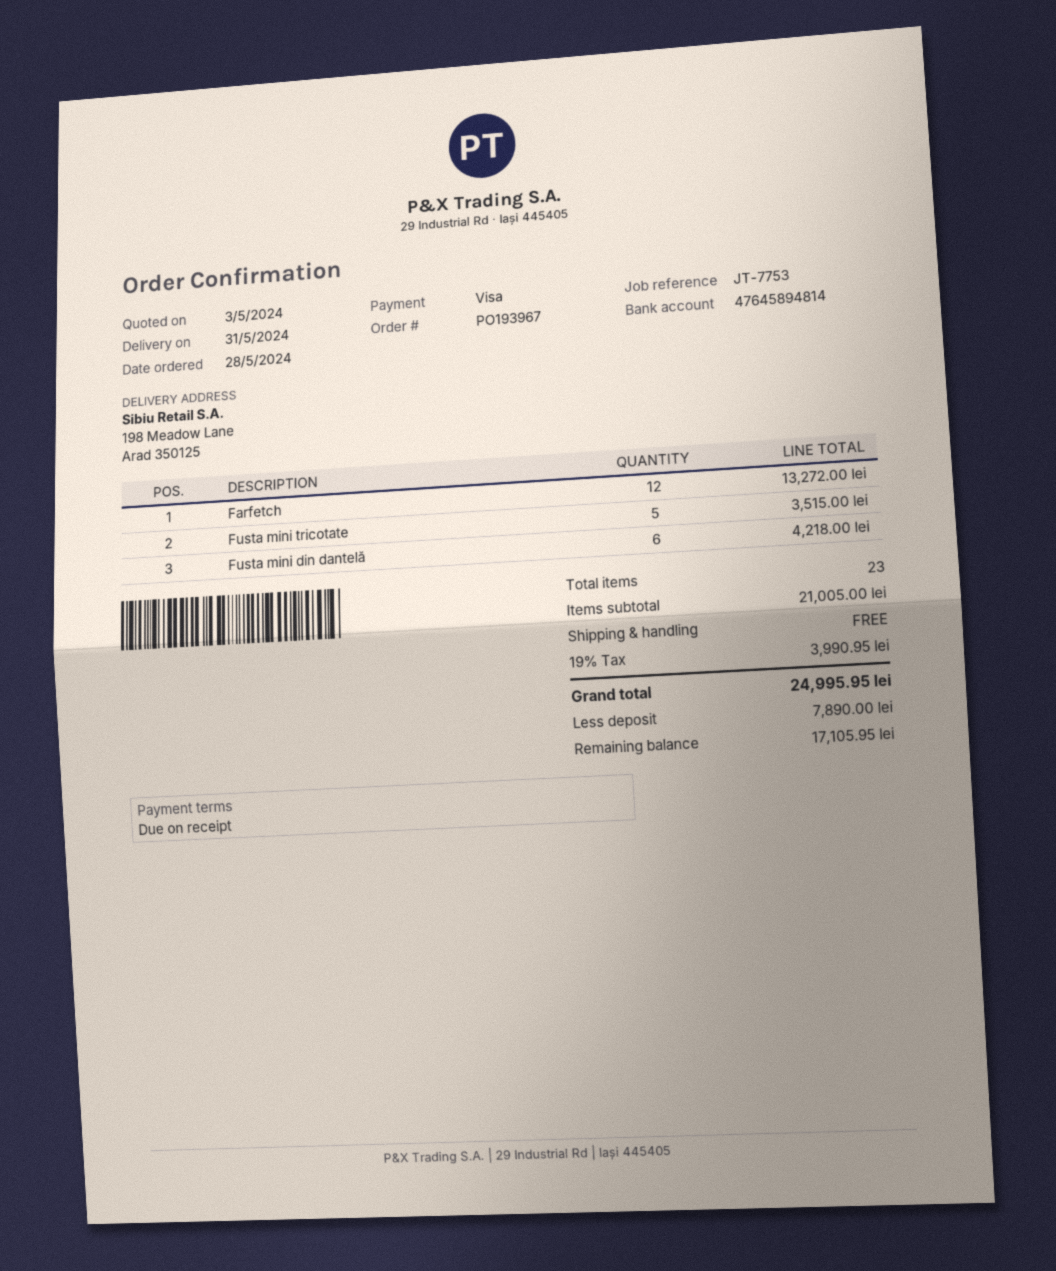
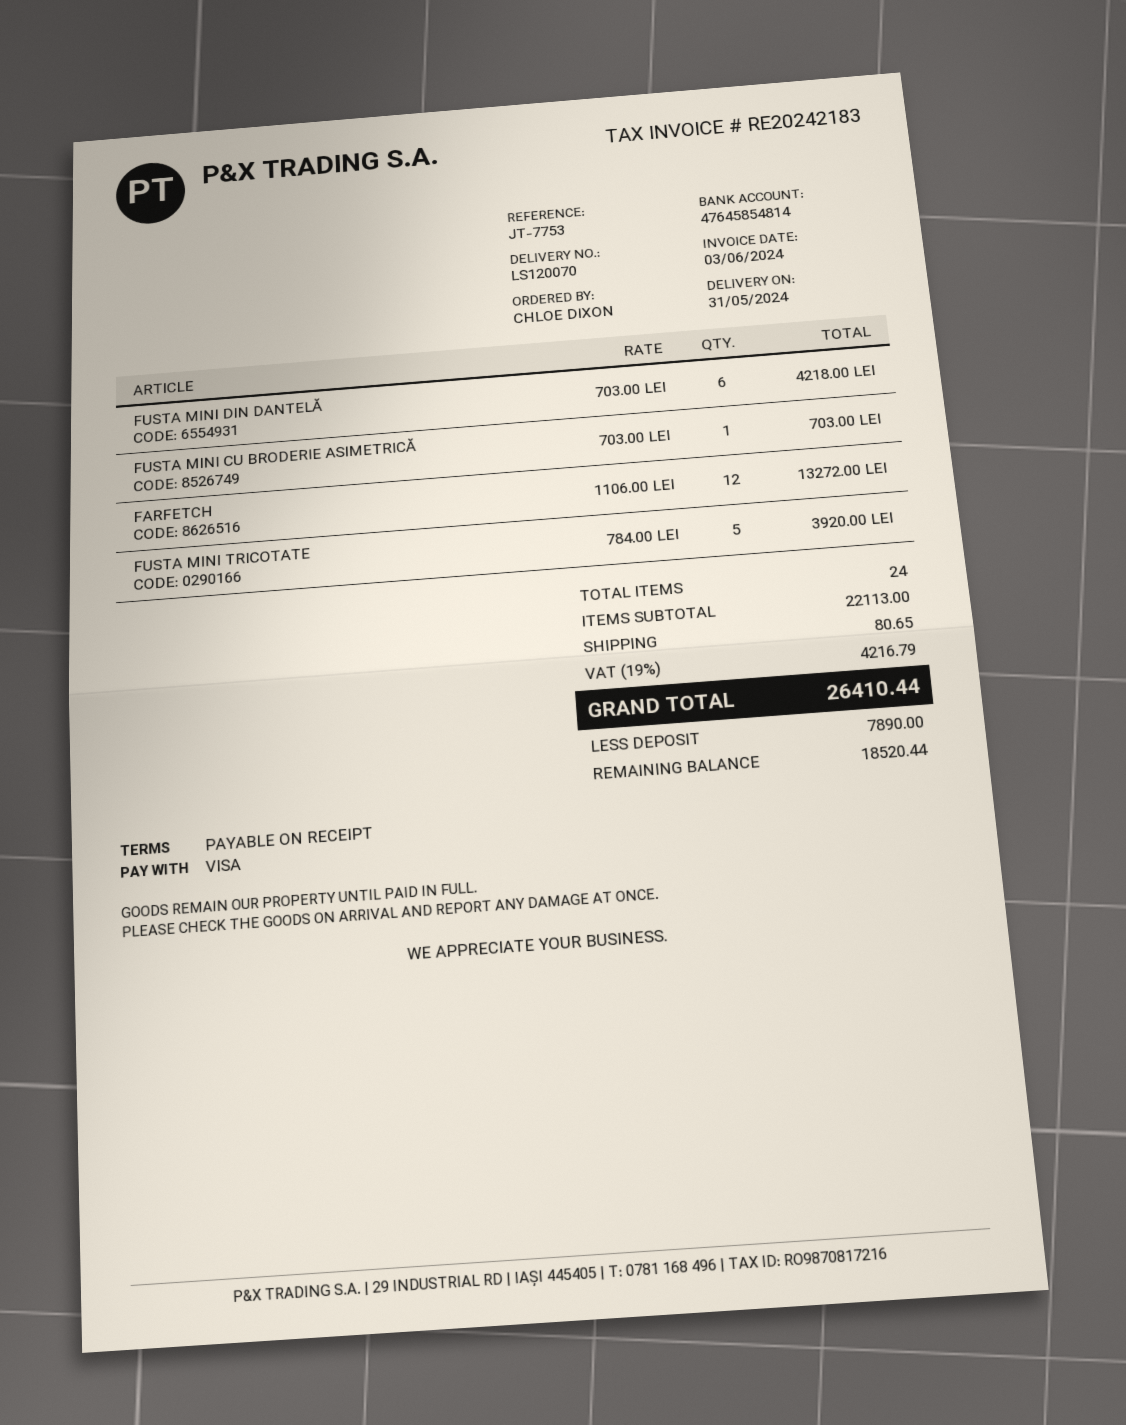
bank account: 47645894814 -> 47645854814
Fusta mini tricotate: 5 for 3515.00 -> 5 for 3920.00
FUSTA MINI CU BRODERIE ASIMETRICĂ: none -> 1 for 703.00
total quantity: 23 -> 24
subtotal: 21005.00 -> 22113.00
shipping: 0.00 -> 80.65
tax: 19% = 3990.95 -> 19% = 4216.79
total: 24995.95 -> 26410.44
balance: 17105.95 -> 18520.44

